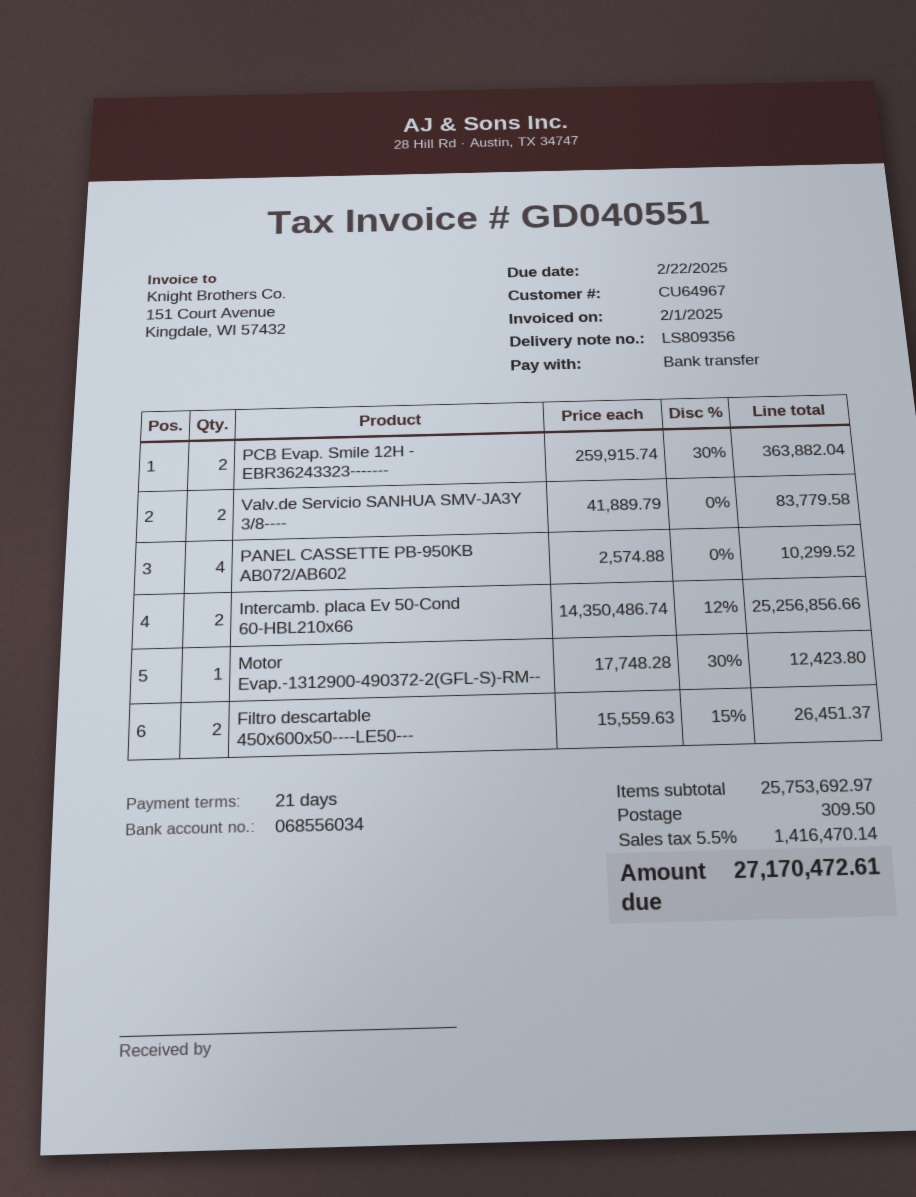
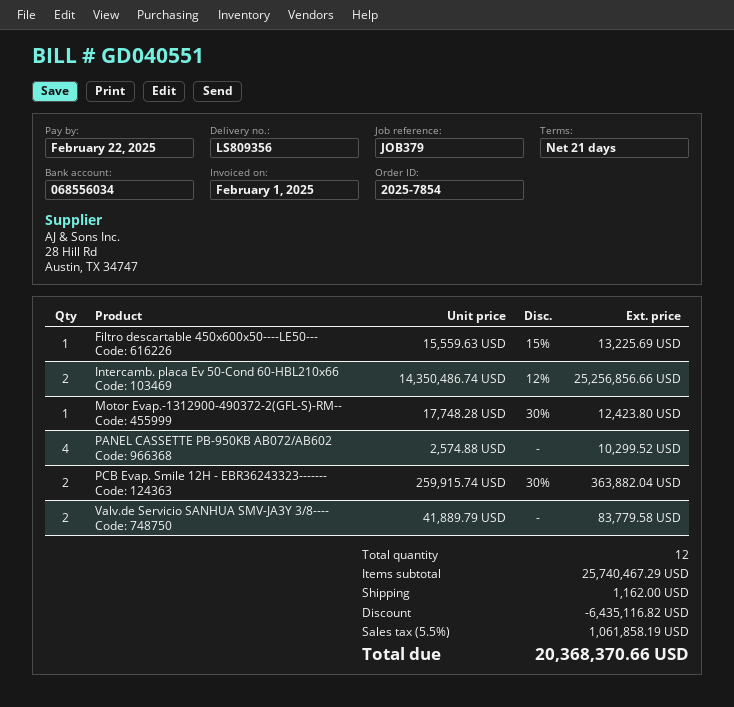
Filtro descartable 450x600x50----LE50---: 2 x 15559.63 - 15% = 26451.37 -> 1 x 15559.63 - 15% = 13225.69
subtotal: 25753692.97 -> 25740467.29
discount: none -> 6435116.82
shipping: 309.50 -> 1162.00
tax: 5.5% = 1416470.14 -> 5.5% = 1061858.19
total: 27170472.61 -> 20368370.66

